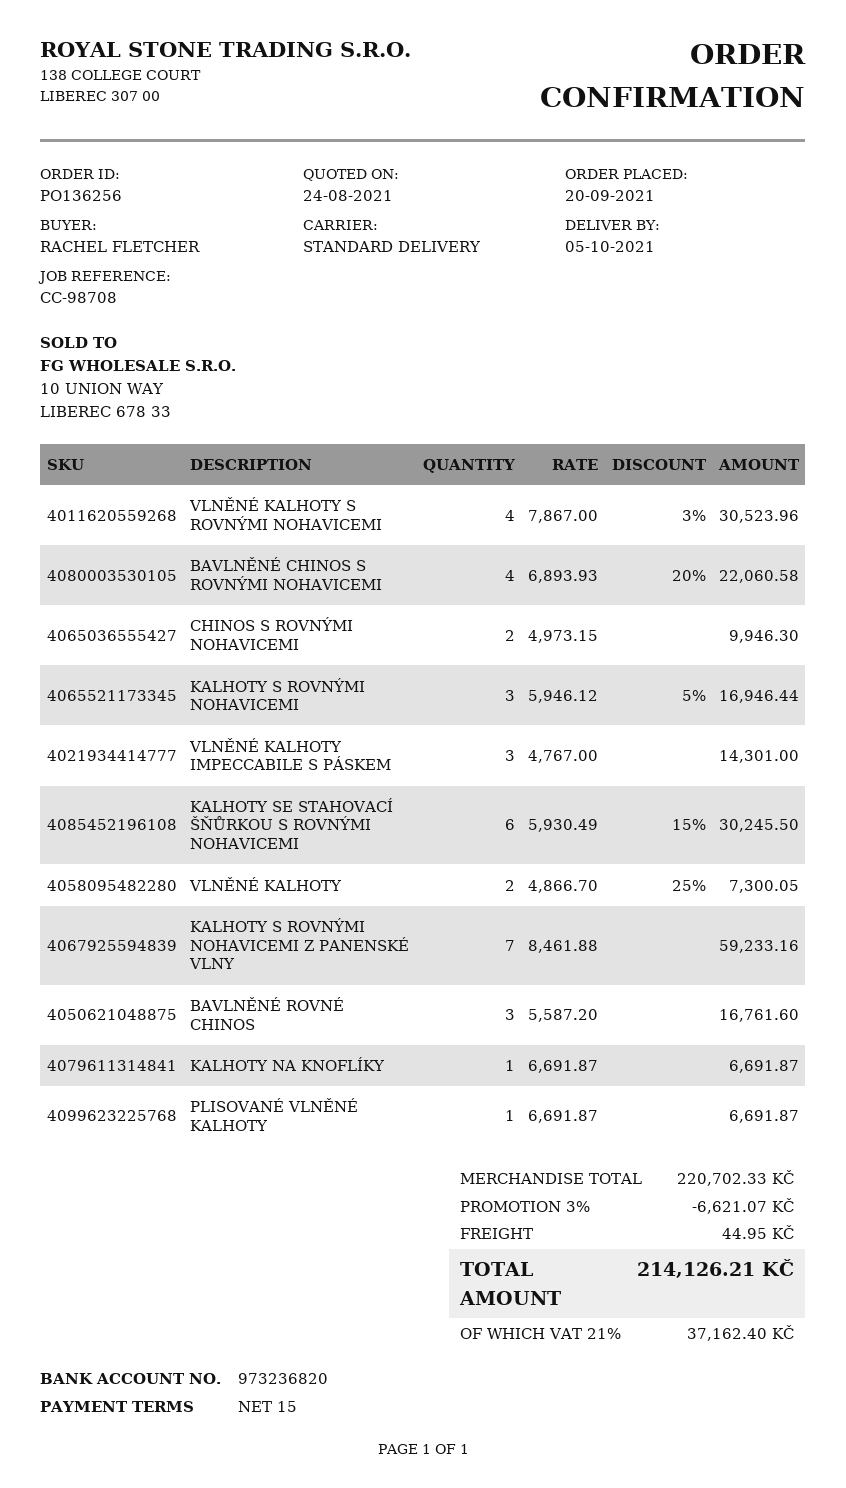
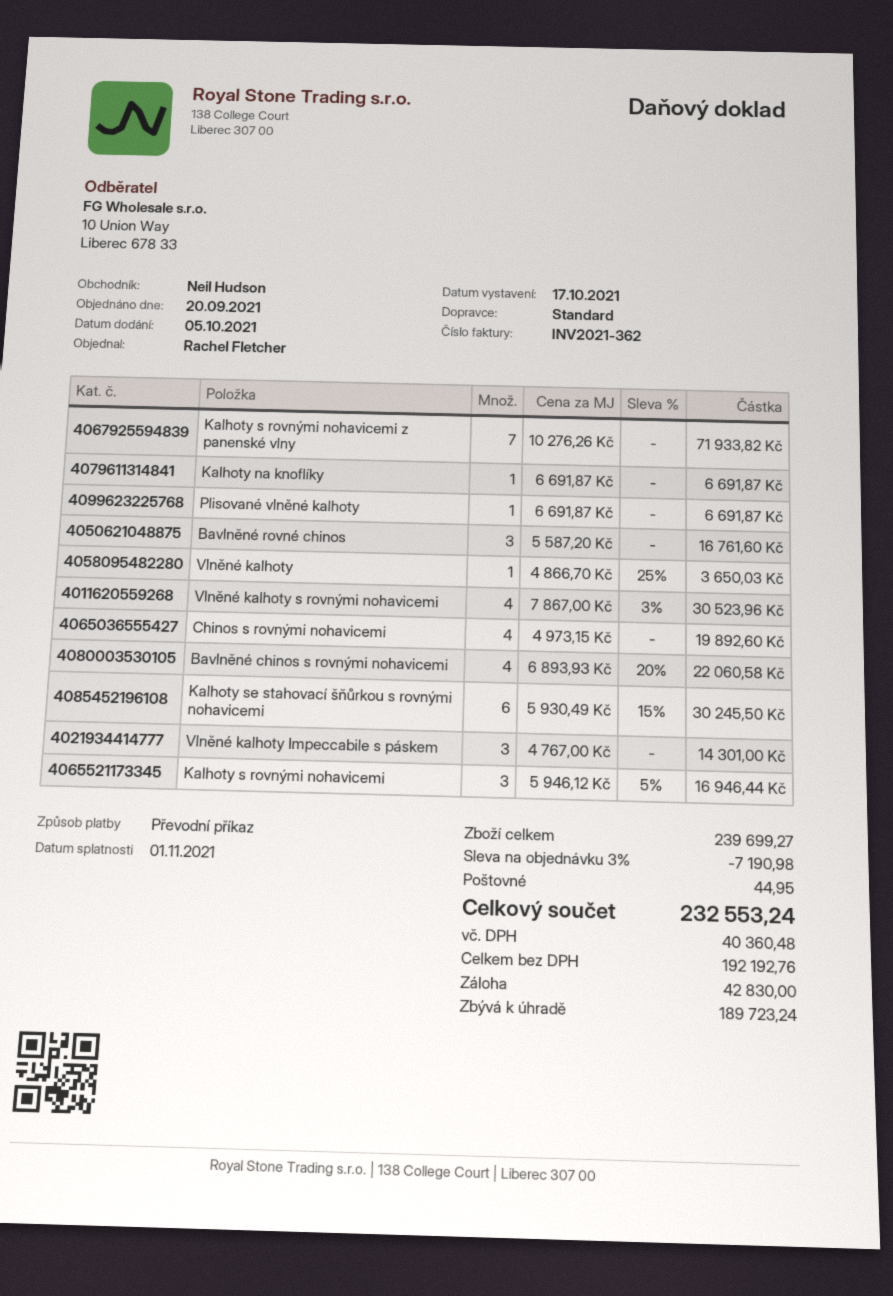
CHINOS S ROVNÝMI NOHAVICEMI: 2 x 4973.15 = 9946.30 -> 4 x 4973.15 = 19892.60
VLNĚNÉ KALHOTY: 2 x 4866.70 - 25% = 7300.05 -> 1 x 4866.70 - 25% = 3650.03
KALHOTY S ROVNÝMI NOHAVICEMI Z PANENSKÉ VLNY: 7 x 8461.88 = 59233.16 -> 7 x 10276.26 = 71933.82
subtotal: 220702.33 -> 239699.27
discount: 3% = 6621.07 -> 3% = 7190.98
tax: 37162.40 -> 40360.48
total: 214126.21 -> 232553.24

